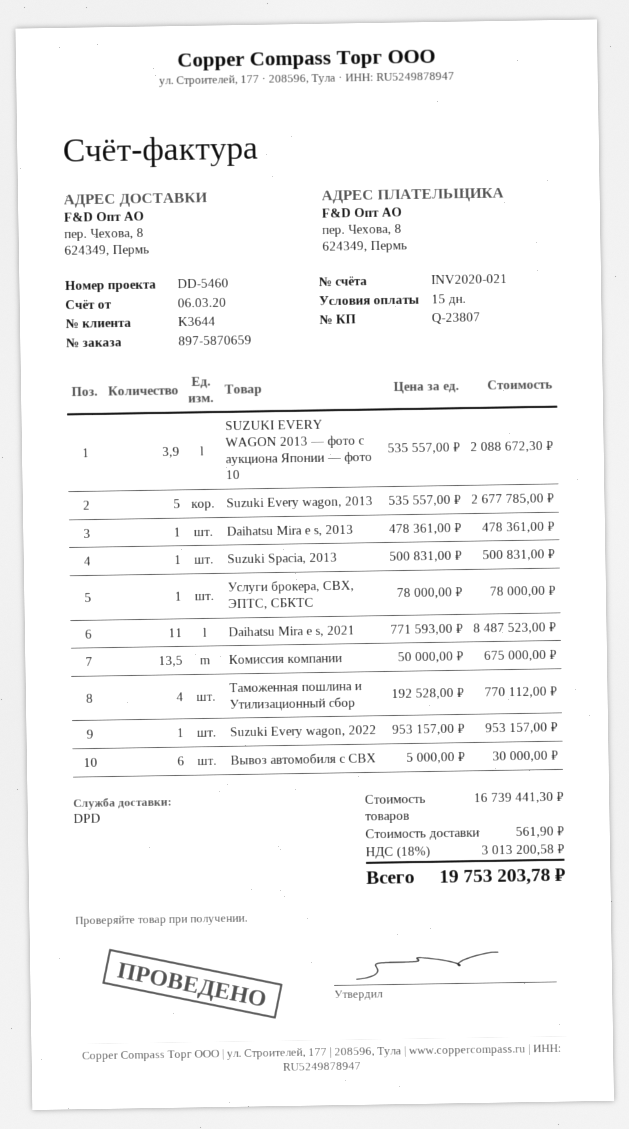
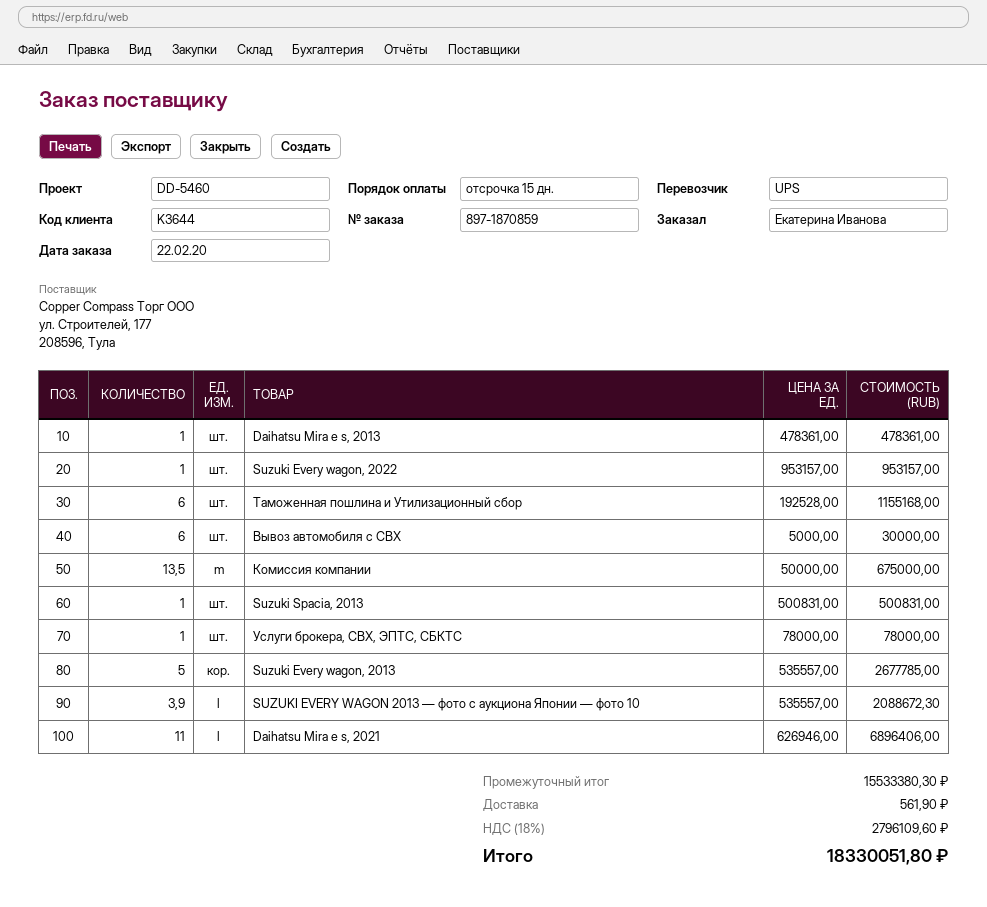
order number: 897-5870659 -> 897-1870859
shipping method: DPD -> UPS
Daihatsu Mira e s, 2021: 11 x 771593.00 = 8487523.00 -> 11 x 626946.00 = 6896406.00
Таможенная пошлина и Утилизационный сбор: 4 x 192528.00 = 770112.00 -> 6 x 192528.00 = 1155168.00
subtotal: 16739441.30 -> 15533380.30
tax: 18% = 3013200.58 -> 18% = 2796109.60
total: 19753203.78 -> 18330051.80

